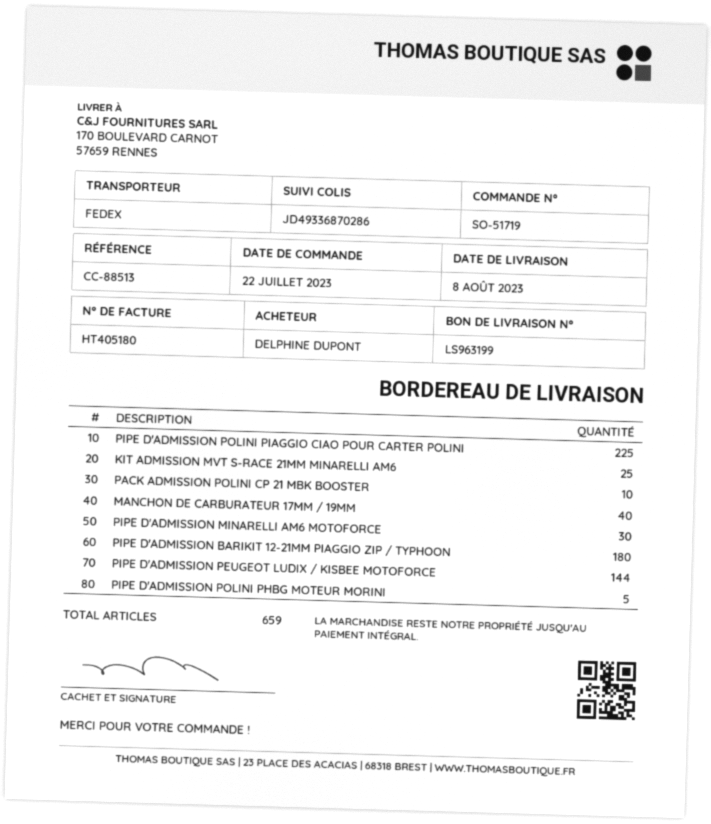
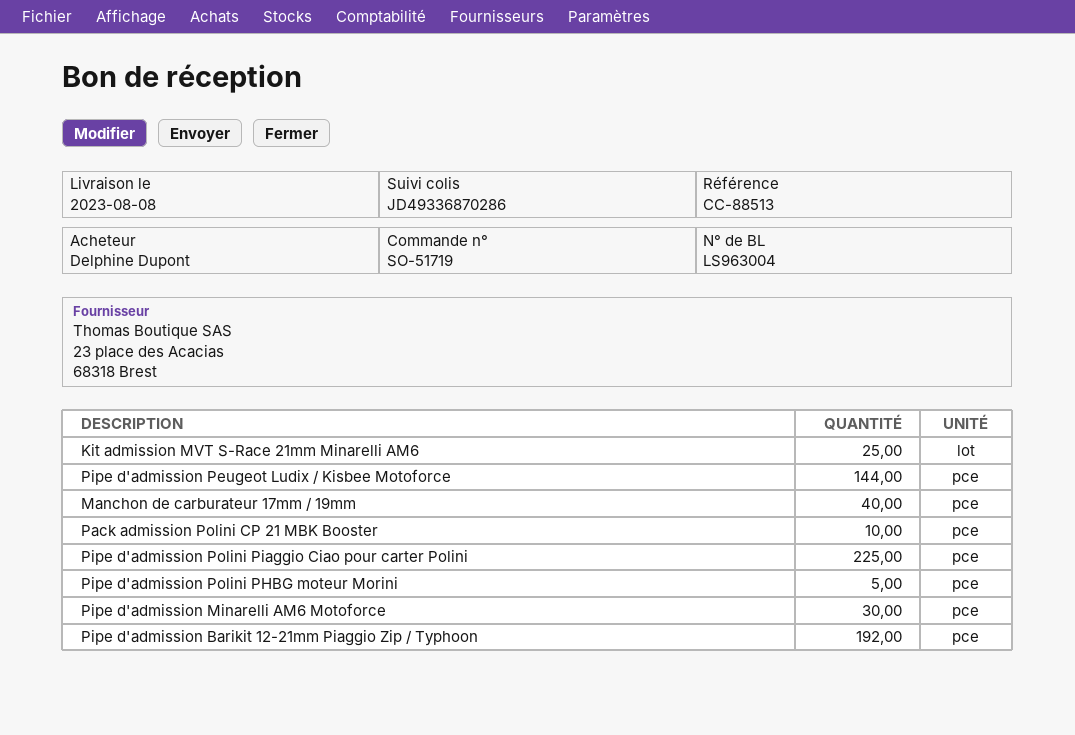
delivery note number: LS963199 -> LS963004
PIPE D'ADMISSION BARIKIT 12-21MM PIAGGIO ZIP / TYPHOON: 180 -> 192

